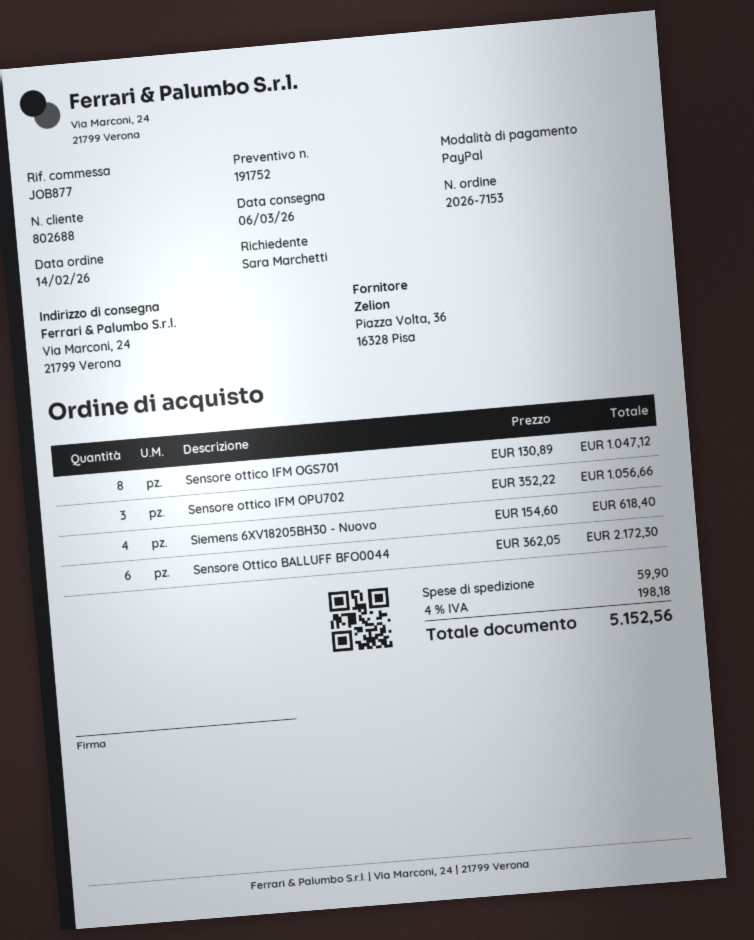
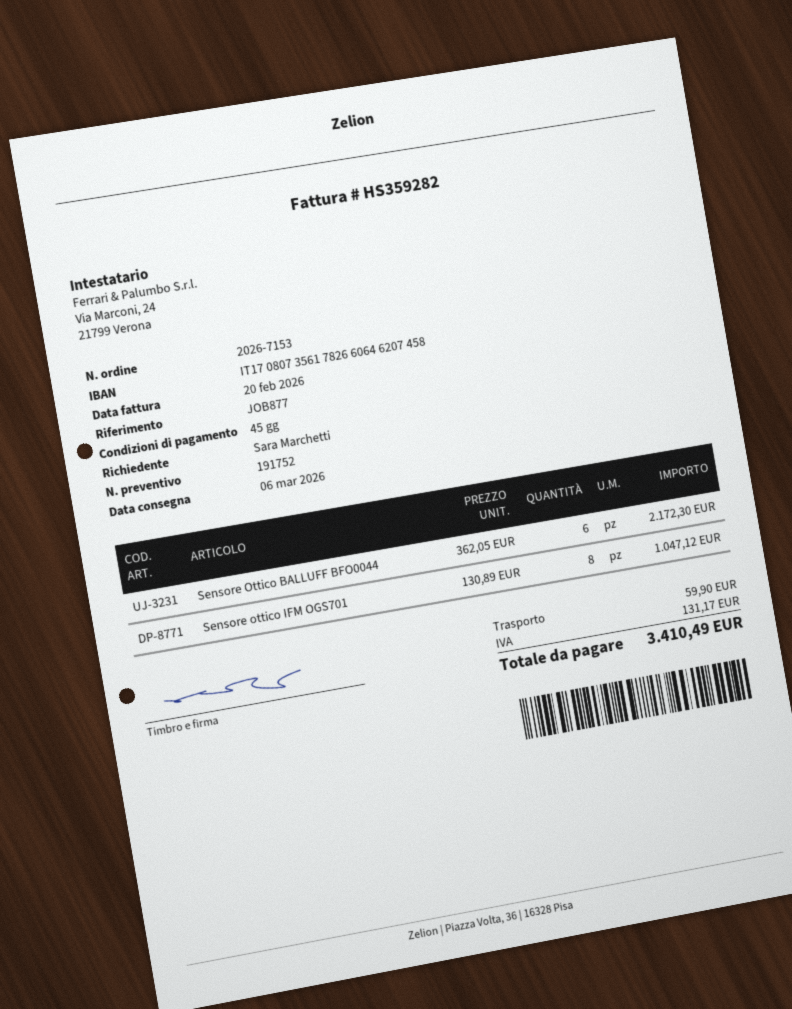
Sensore ottico IFM OPU702: 3 x 352.22 = 1056.66 -> none
Siemens 6XV18205BH30 - Nuovo: 4 x 154.60 = 618.40 -> none
tax: 198.18 -> 131.17
total: 5152.56 -> 3410.49

